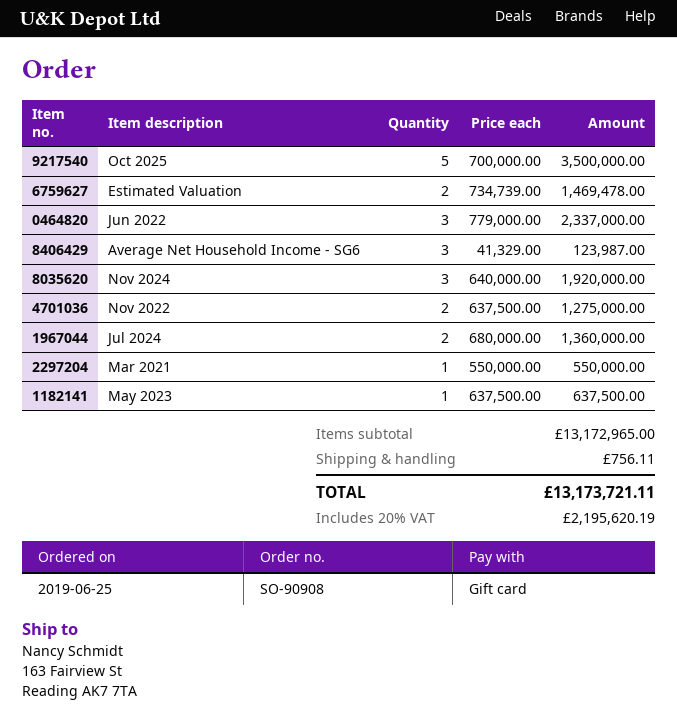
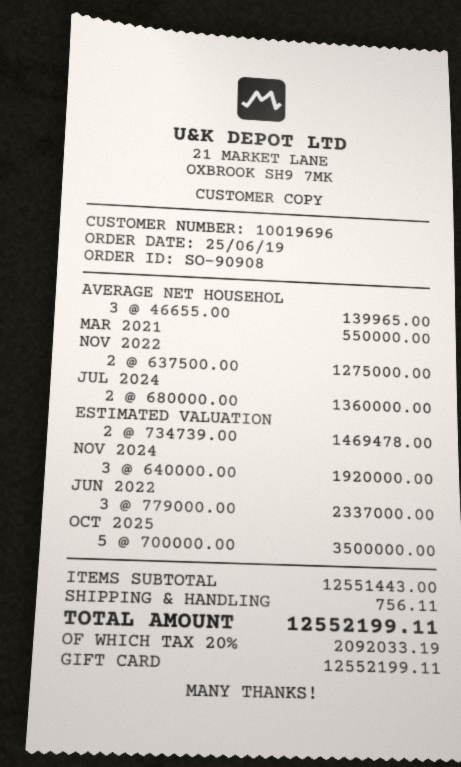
Average Net Household Income - SG6: 3 x 41329.00 = 123987.00 -> 3 x 46655.00 = 139965.00
May 2023: 1 x 637500.00 = 637500.00 -> none
subtotal: 13172965.00 -> 12551443.00
tax: 20% = 2195620.19 -> 20% = 2092033.19
total: 13173721.11 -> 12552199.11

